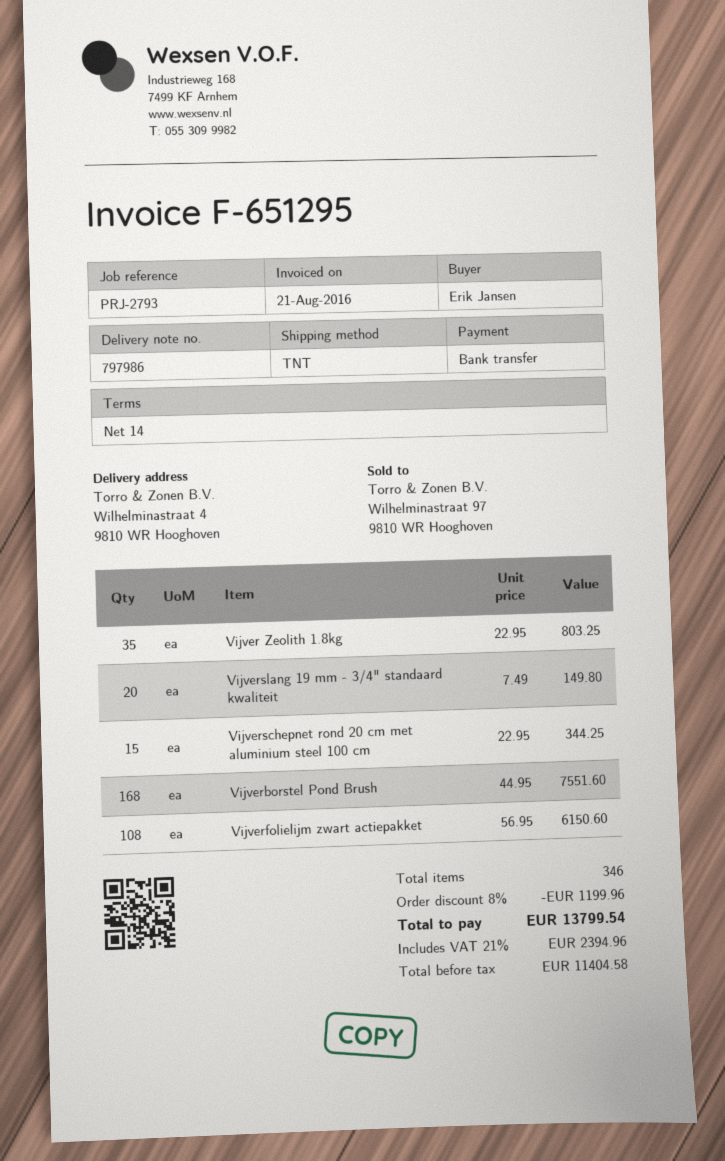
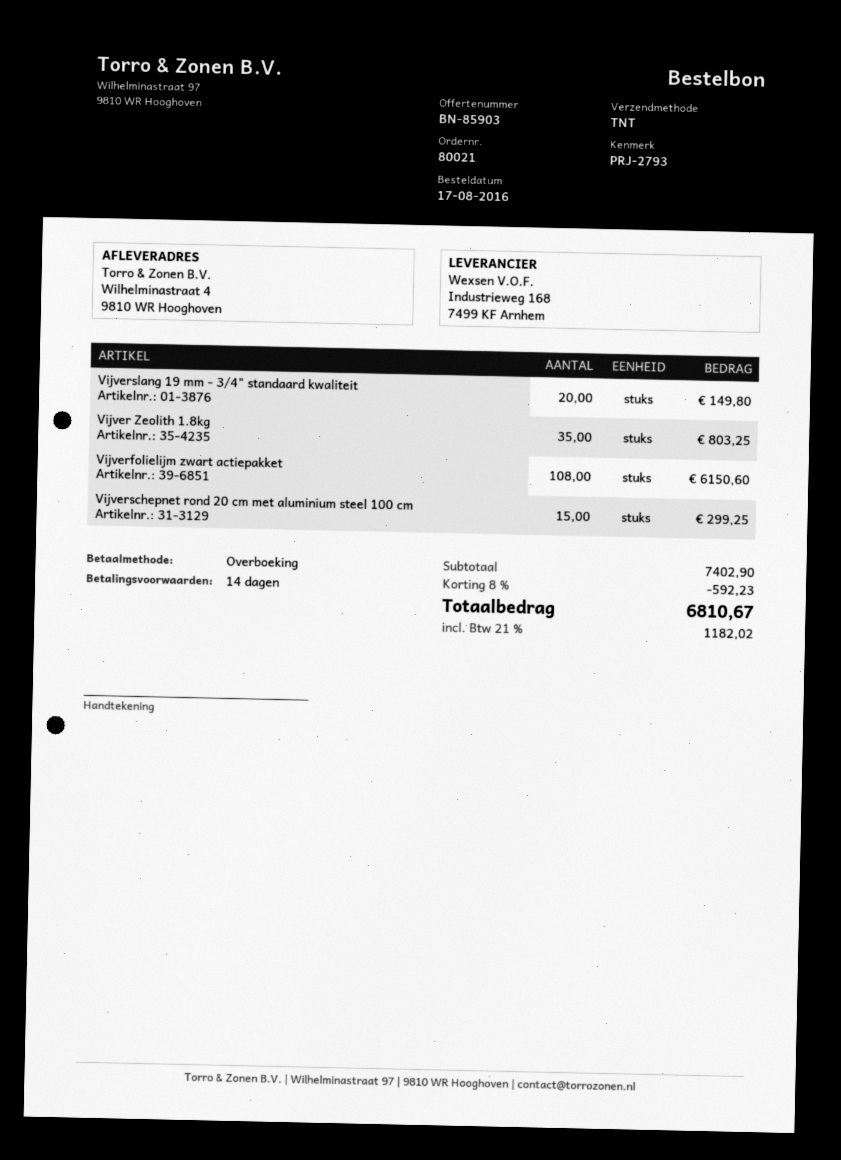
Vijverschepnet rond 20 cm met aluminium steel 100 cm: 15 for 344.25 -> 15 for 299.25
Vijverborstel Pond Brush: 168 for 7551.60 -> none
discount: 8% = 1199.96 -> 8% = 592.23
tax: 21% = 2394.96 -> 21% = 1182.02
total: 13799.54 -> 6810.67

